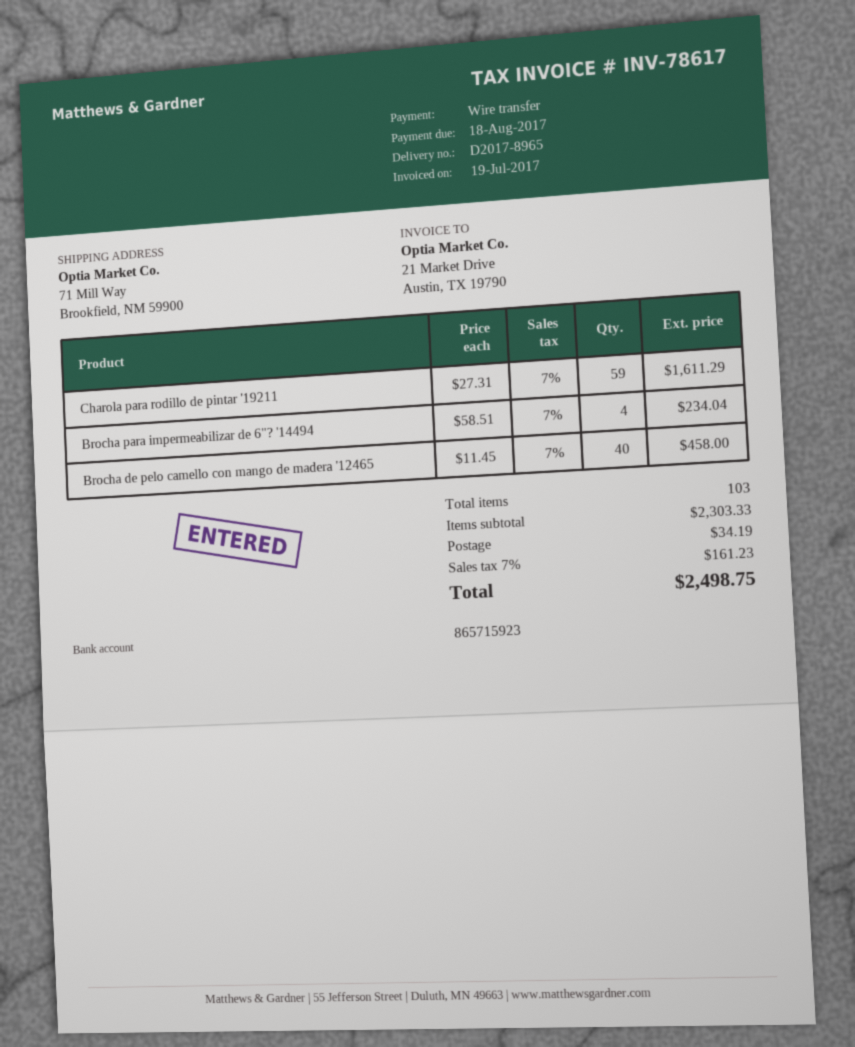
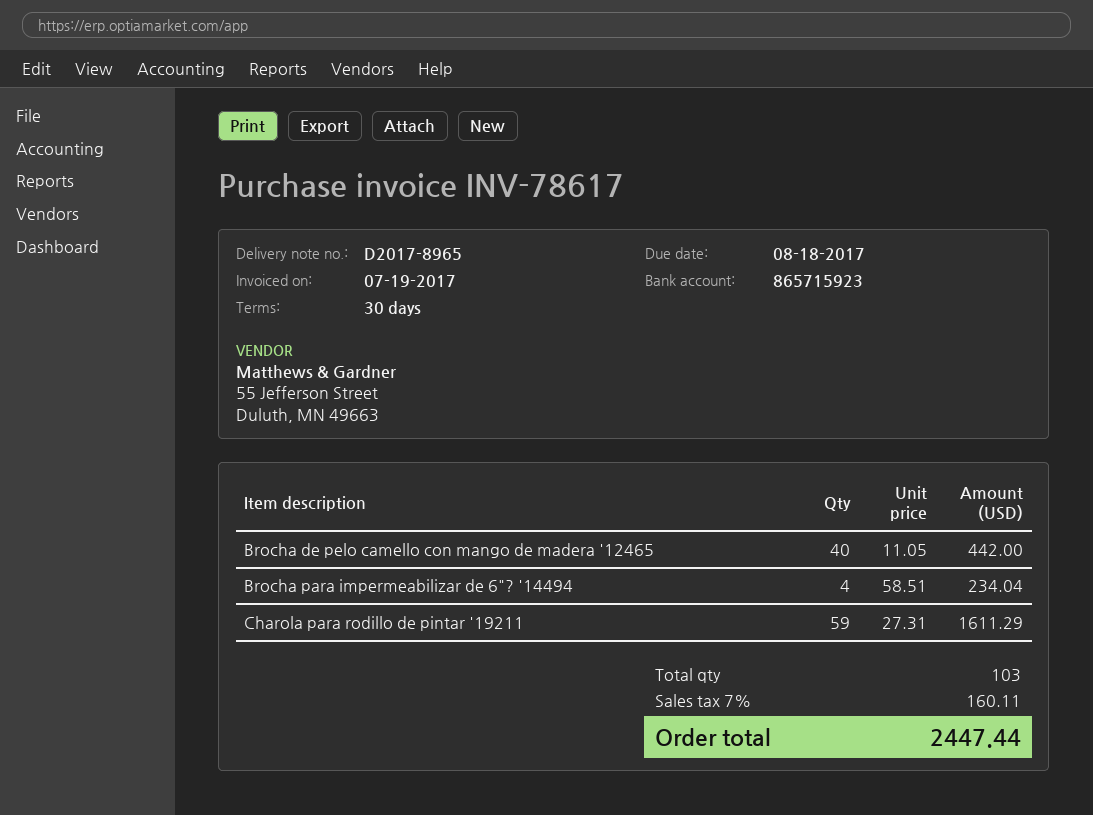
Brocha de pelo camello con mango de madera '12465: 40 x 11.45 = 458.00 -> 40 x 11.05 = 442.00
shipping: 34.19 -> none
tax: 7% = 161.23 -> 7% = 160.11
total: 2498.75 -> 2447.44

